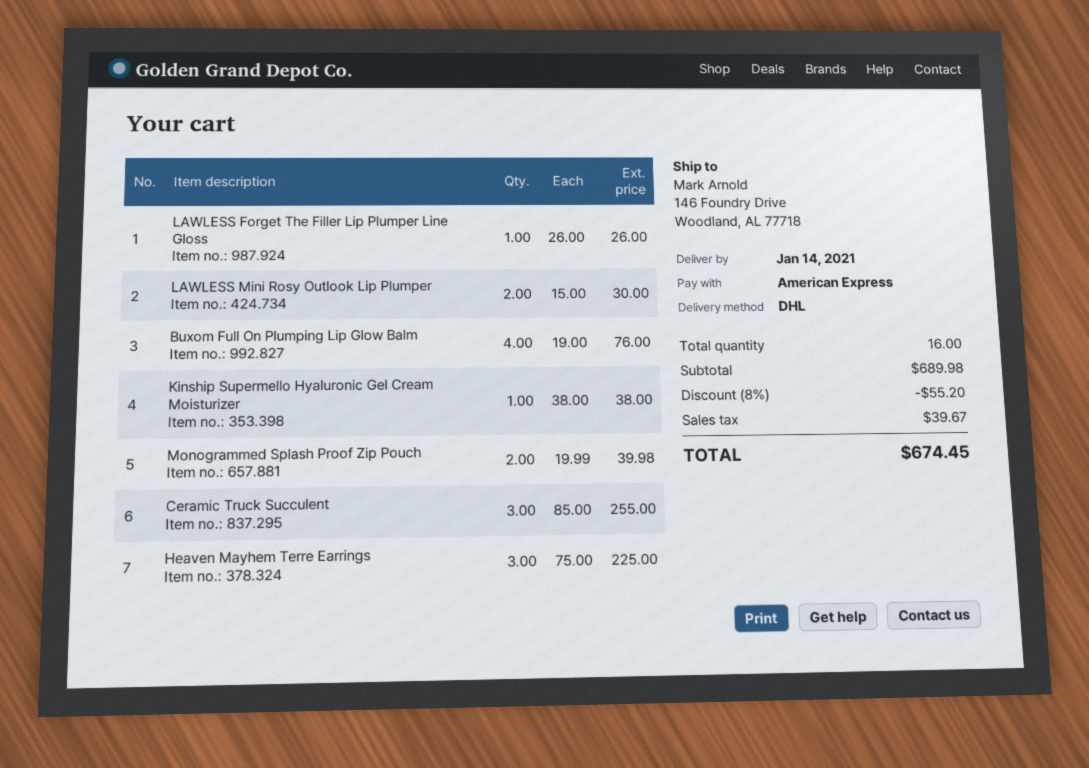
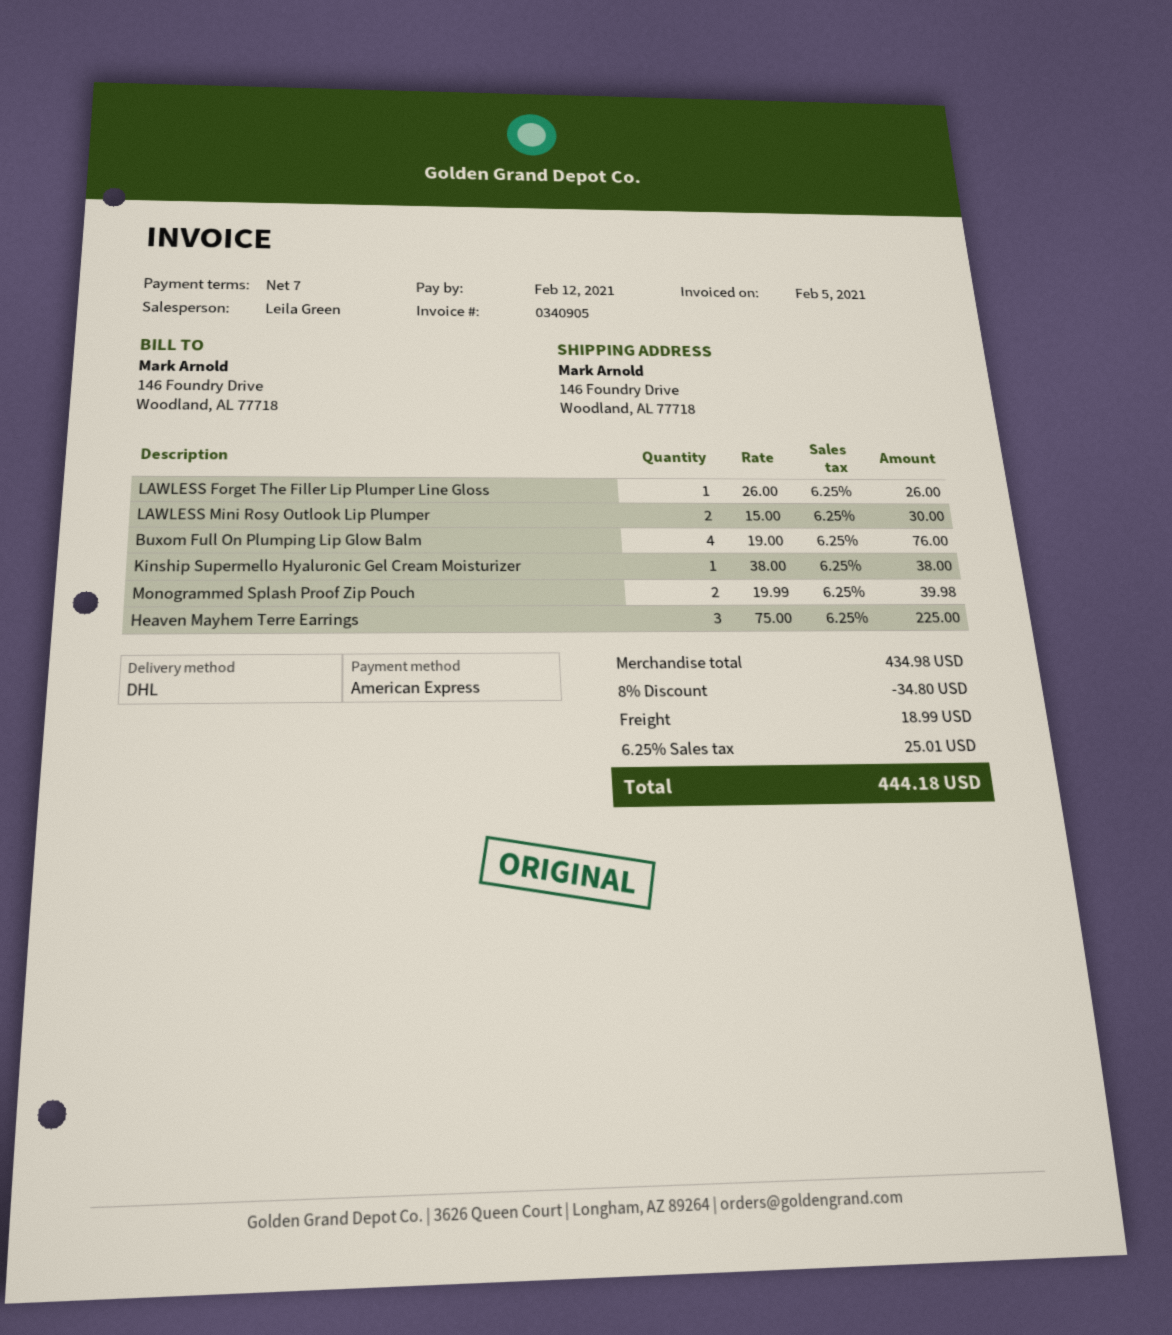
Ceramic Truck Succulent: 3 x 85.00 = 255.00 -> none
subtotal: 689.98 -> 434.98
discount: 8% = 55.20 -> 8% = 34.80
shipping: none -> 18.99
tax: 39.67 -> 25.01
total: 674.45 -> 444.18

